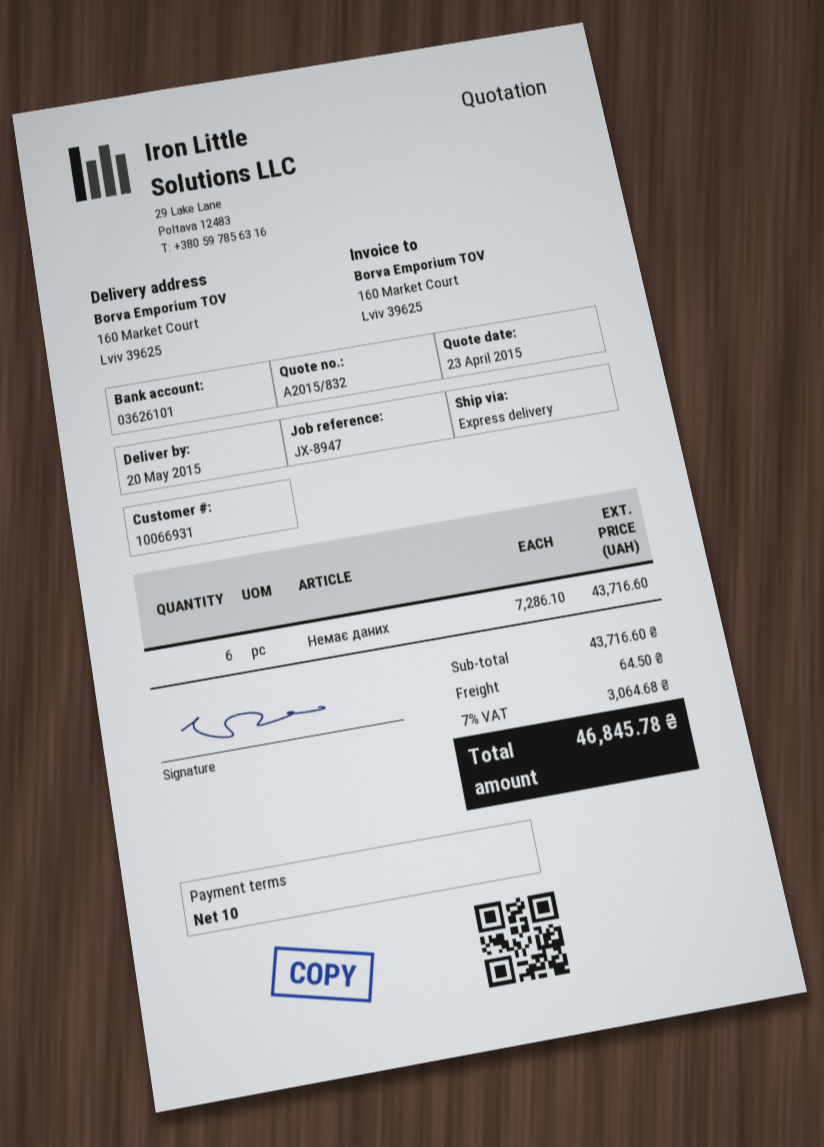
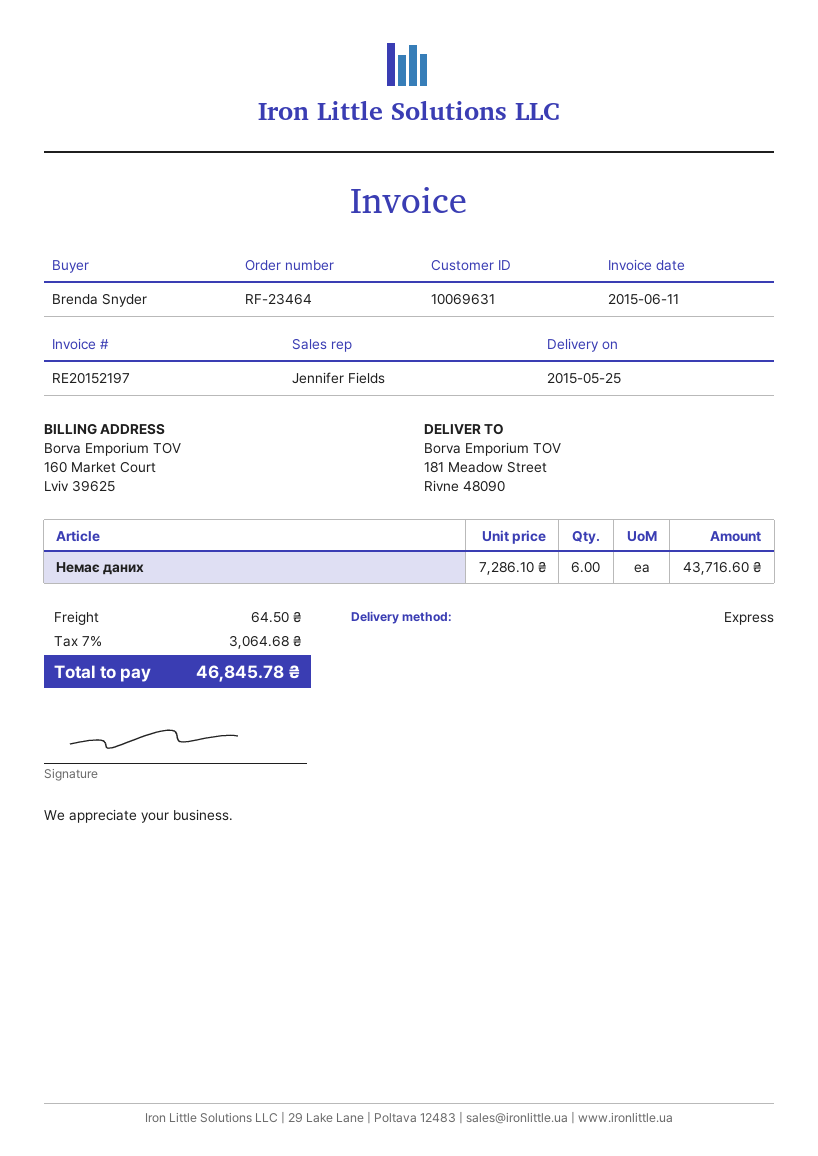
delivery date: 2015-05-20 -> 2015-05-25
customer number: 10066931 -> 10069631
ship to: 160 Market Court, Lviv 39625 -> 181 Meadow Street, Rivne 48090

